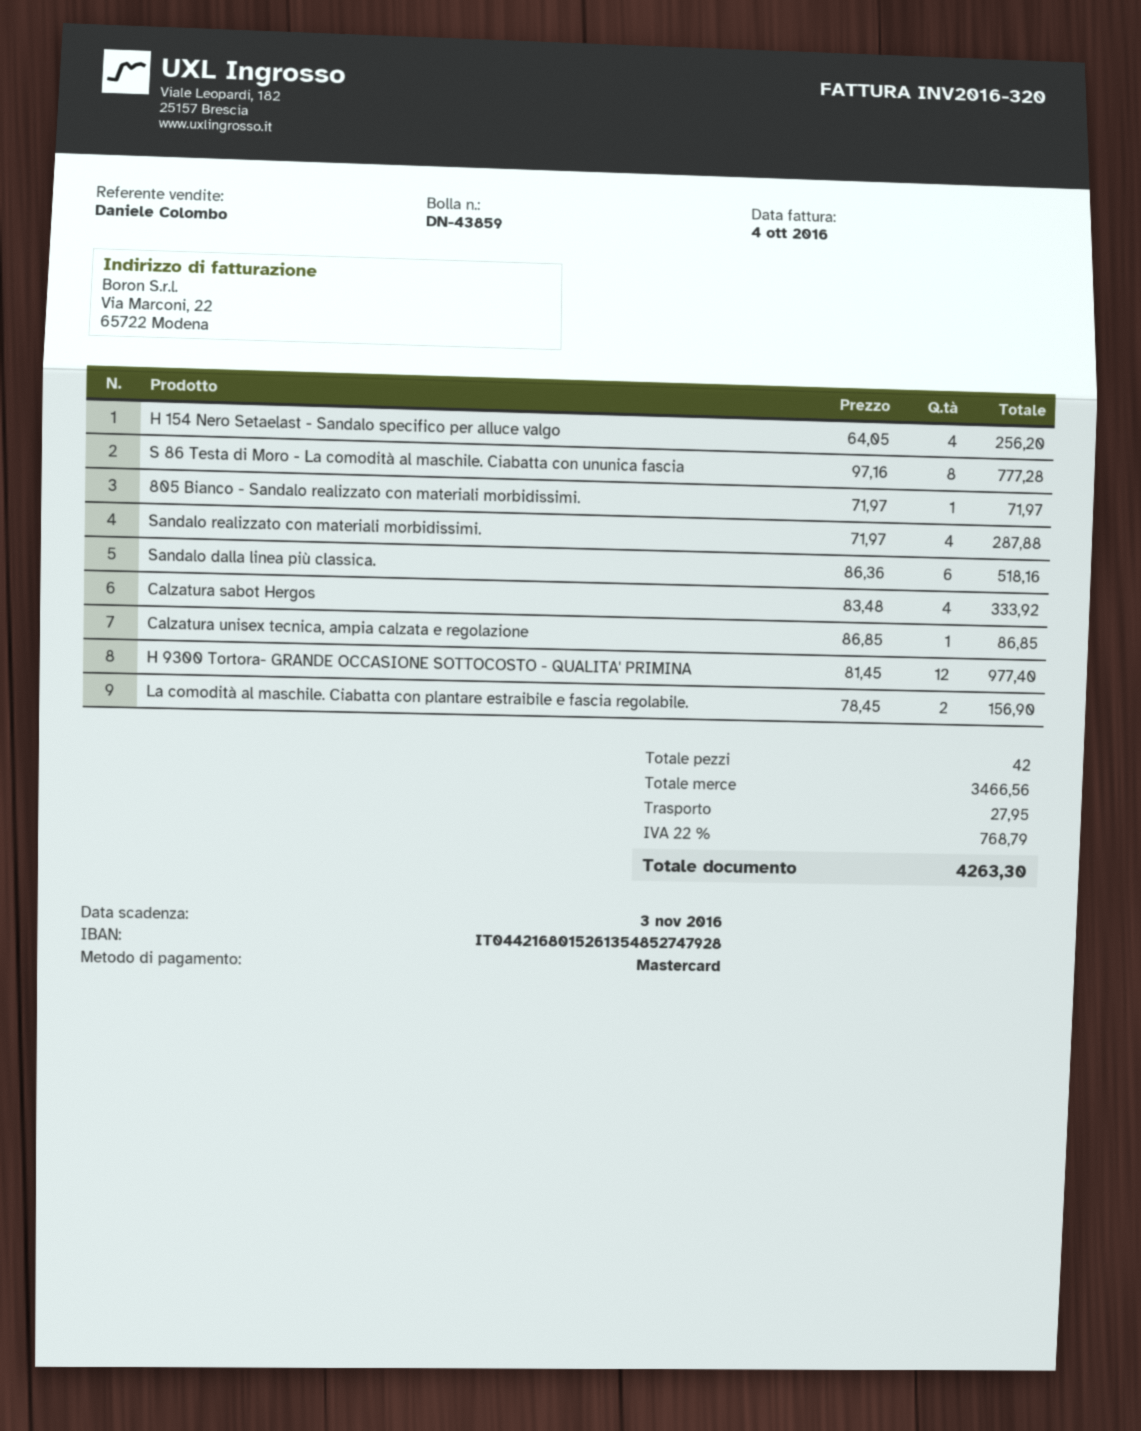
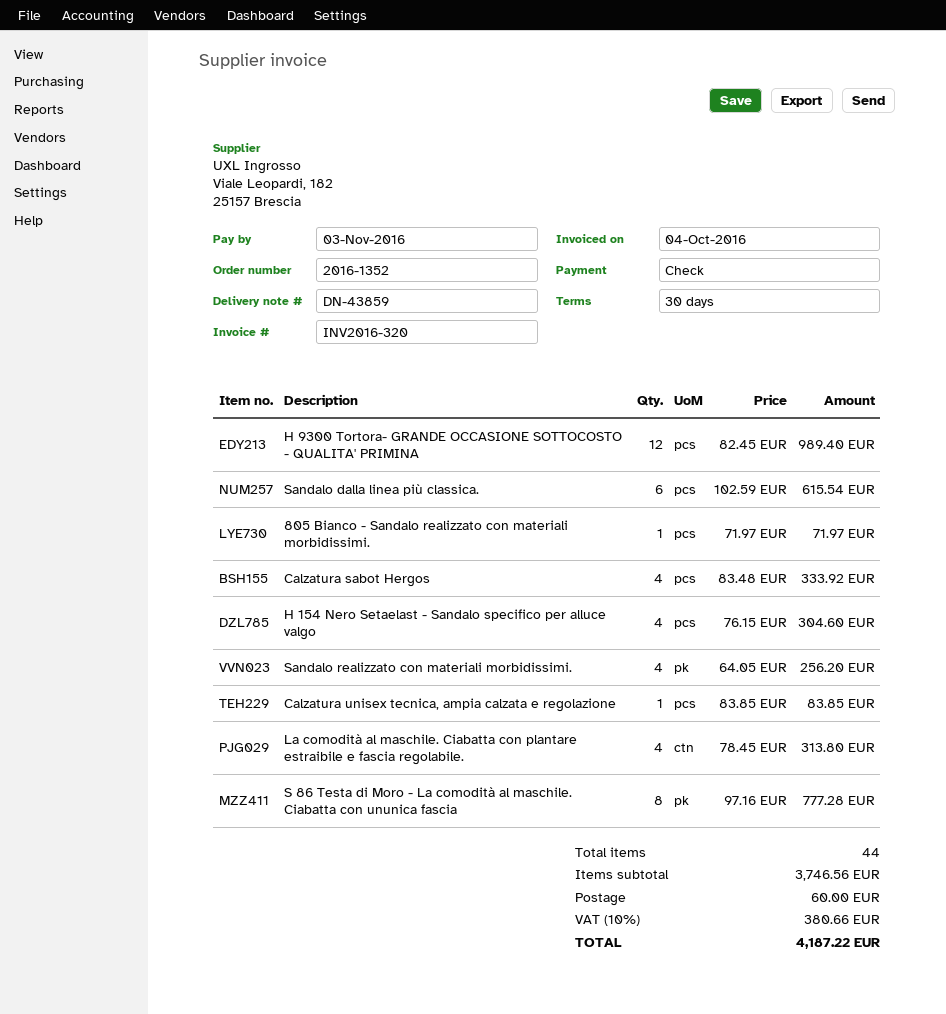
payment method: Mastercard -> cheque
H 154 Nero Setaelast - Sandalo specifico per alluce valgo: 4 x 64.05 = 256.20 -> 4 x 76.15 = 304.60
Sandalo realizzato con materiali morbidissimi.: 4 x 71.97 = 287.88 -> 4 x 64.05 = 256.20
Sandalo dalla linea più classica.: 6 x 86.36 = 518.16 -> 6 x 102.59 = 615.54
Calzatura unisex tecnica, ampia calzata e regolazione: 1 x 86.85 = 86.85 -> 1 x 83.85 = 83.85
H 9300 Tortora- GRANDE OCCASIONE SOTTOCOSTO - QUALITA' PRIMINA: 12 x 81.45 = 977.40 -> 12 x 82.45 = 989.40
La comodità al maschile. Ciabatta con plantare estraibile e fascia regolabile.: 2 x 78.45 = 156.90 -> 4 x 78.45 = 313.80
total quantity: 42 -> 44
subtotal: 3466.56 -> 3746.56
shipping: 27.95 -> 60.00
tax: 22% = 768.79 -> 10% = 380.66
total: 4263.30 -> 4187.22

